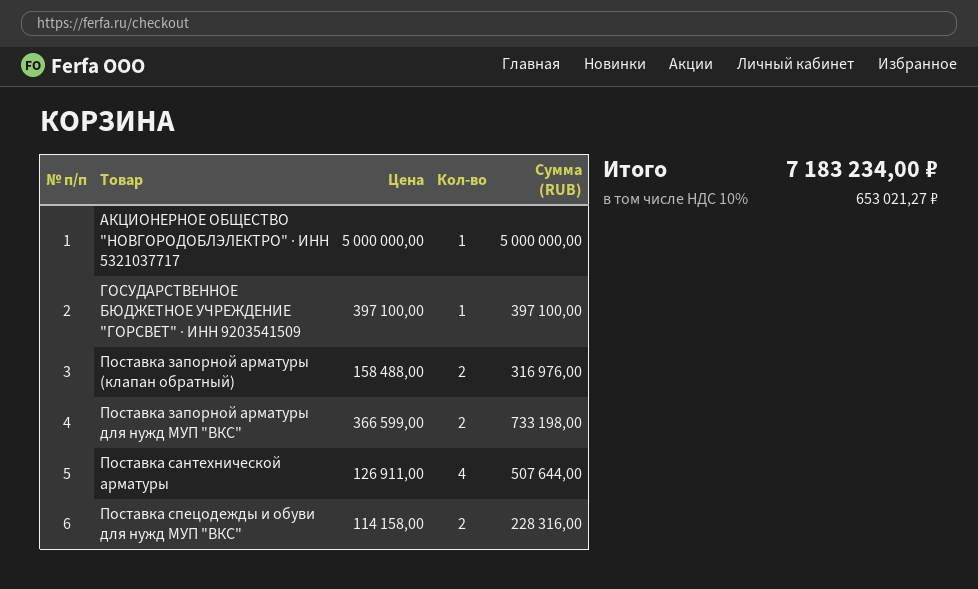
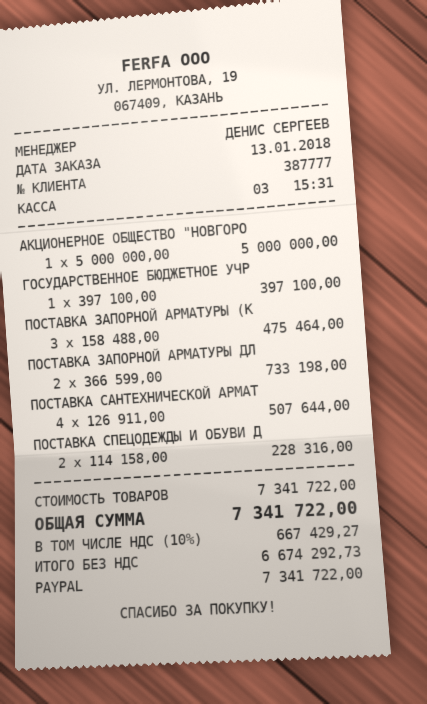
Поставка запорной арматуры (клапан обратный): 2 x 158488.00 = 316976.00 -> 3 x 158488.00 = 475464.00
tax: 10% = 653021.27 -> 10% = 667429.27
total: 7183234.00 -> 7341722.00

